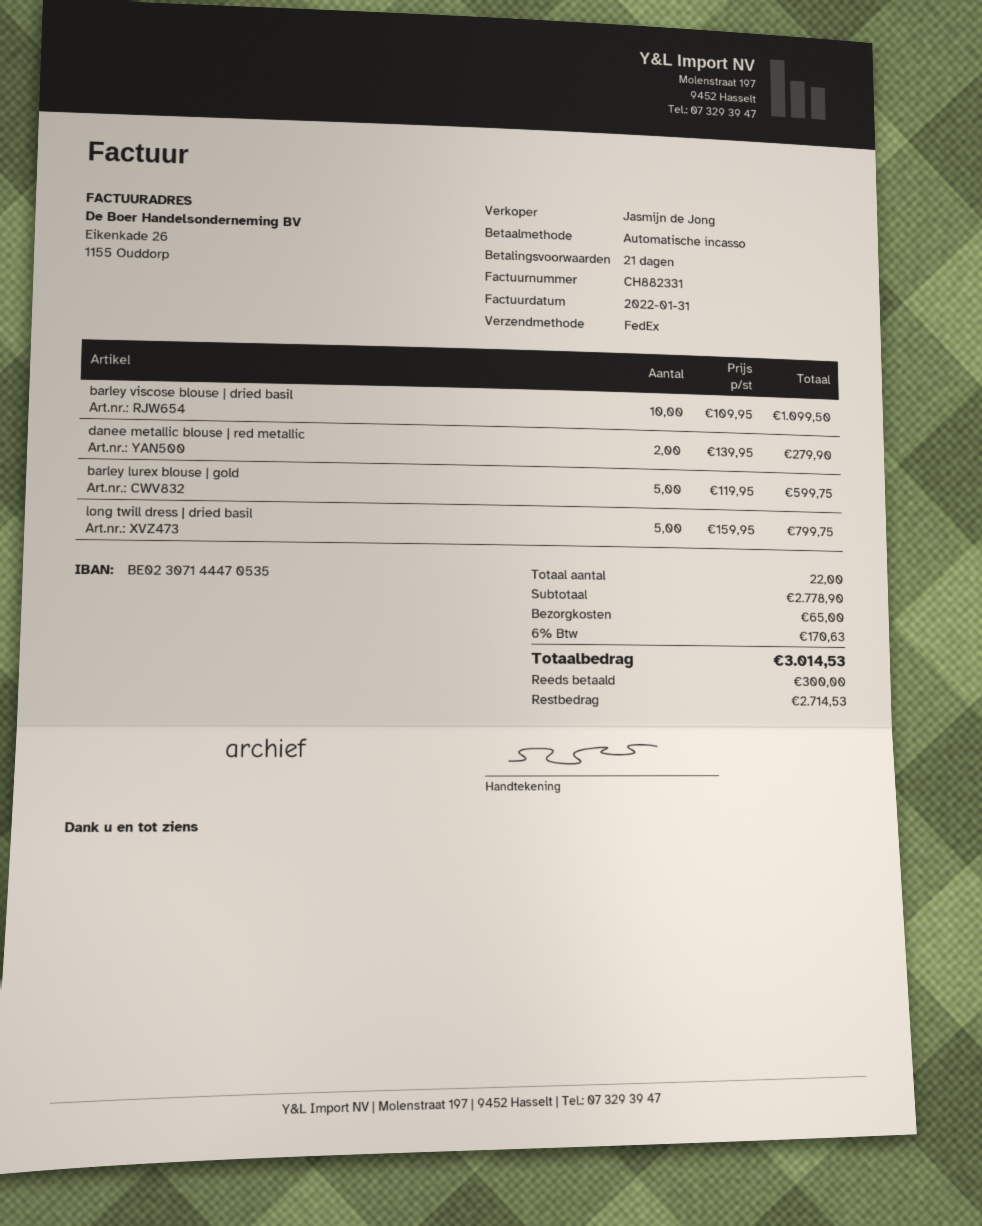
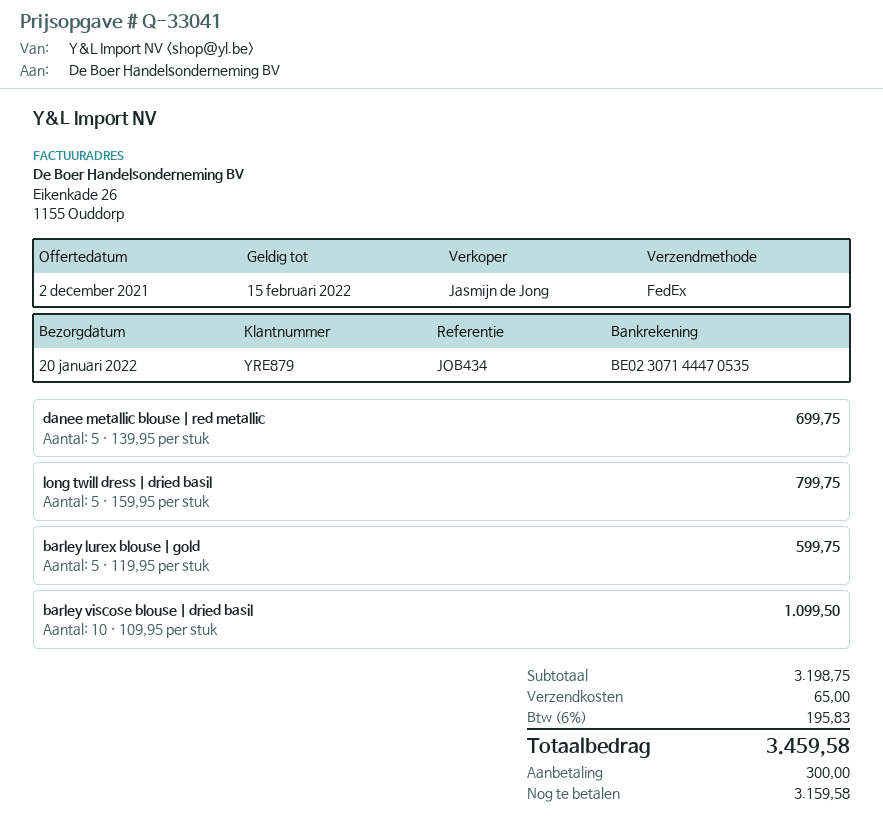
danee metallic blouse | red metallic: 2 x 139.95 = 279.90 -> 5 x 139.95 = 699.75
subtotal: 2778.90 -> 3198.75
tax: 6% = 170.63 -> 6% = 195.83
total: 3014.53 -> 3459.58
balance: 2714.53 -> 3159.58

